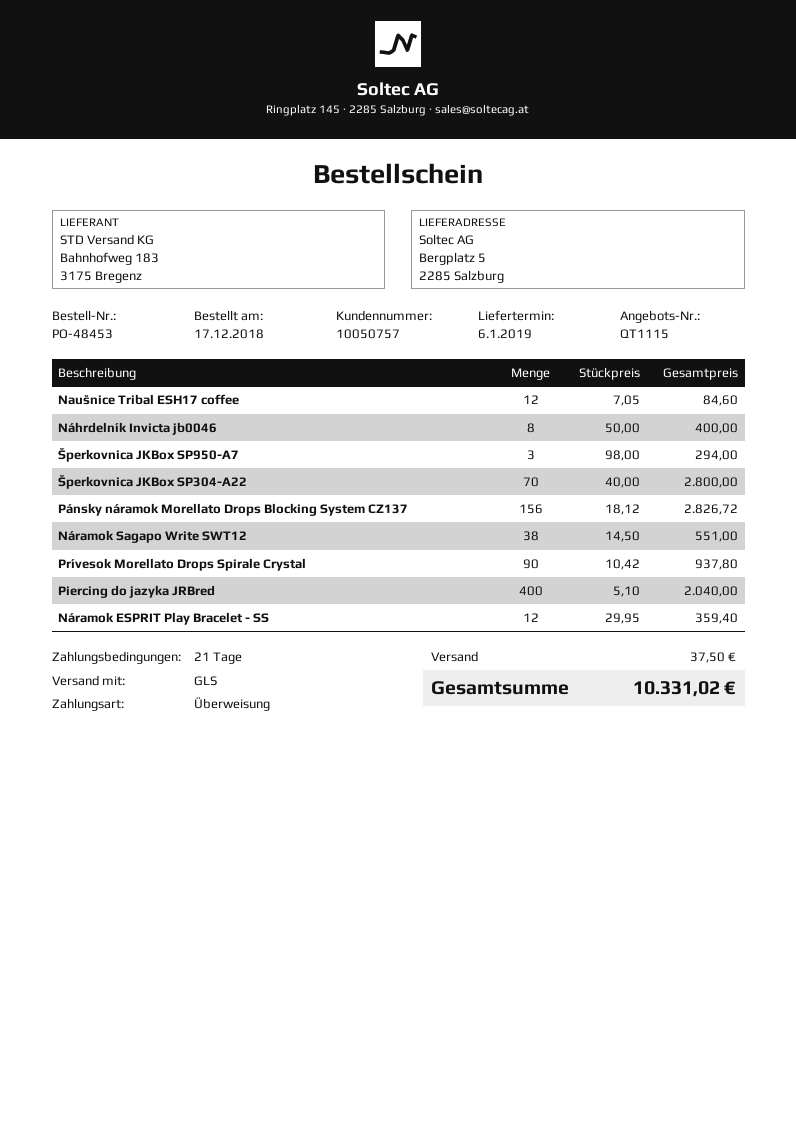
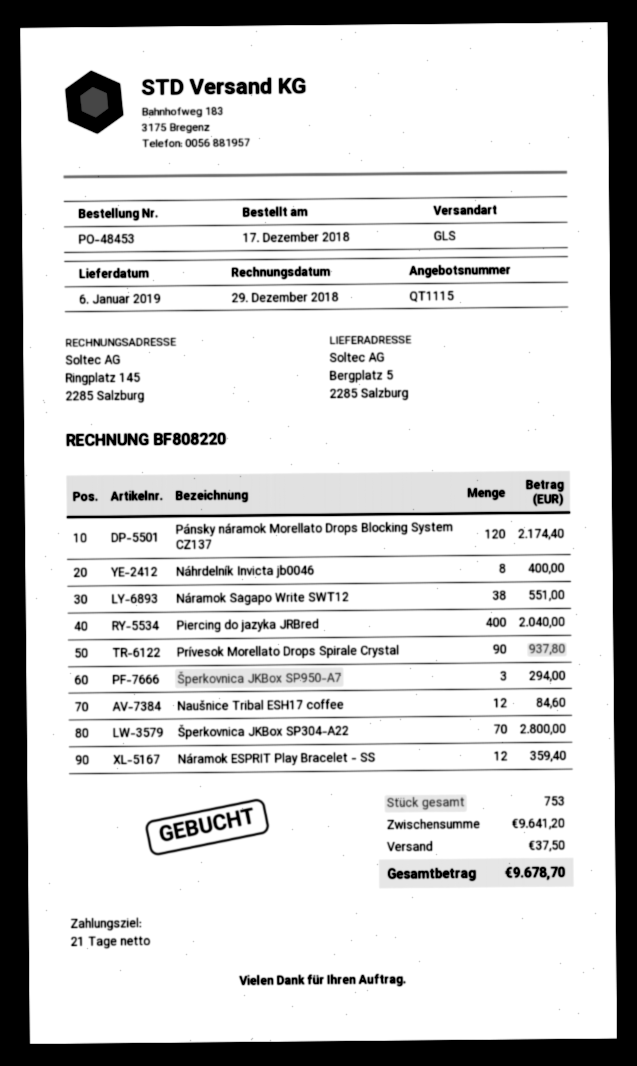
Pánsky náramok Morellato Drops Blocking System CZ137: 156 for 2826.72 -> 120 for 2174.40
total: 10331.02 -> 9678.70

